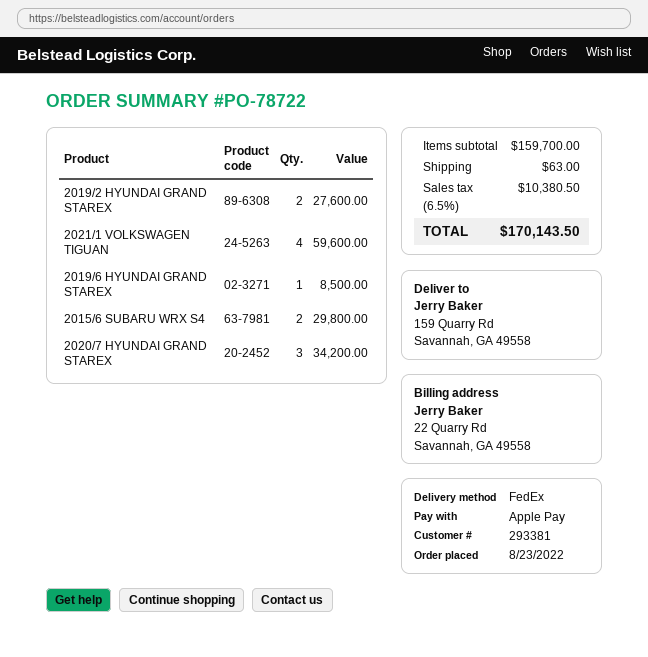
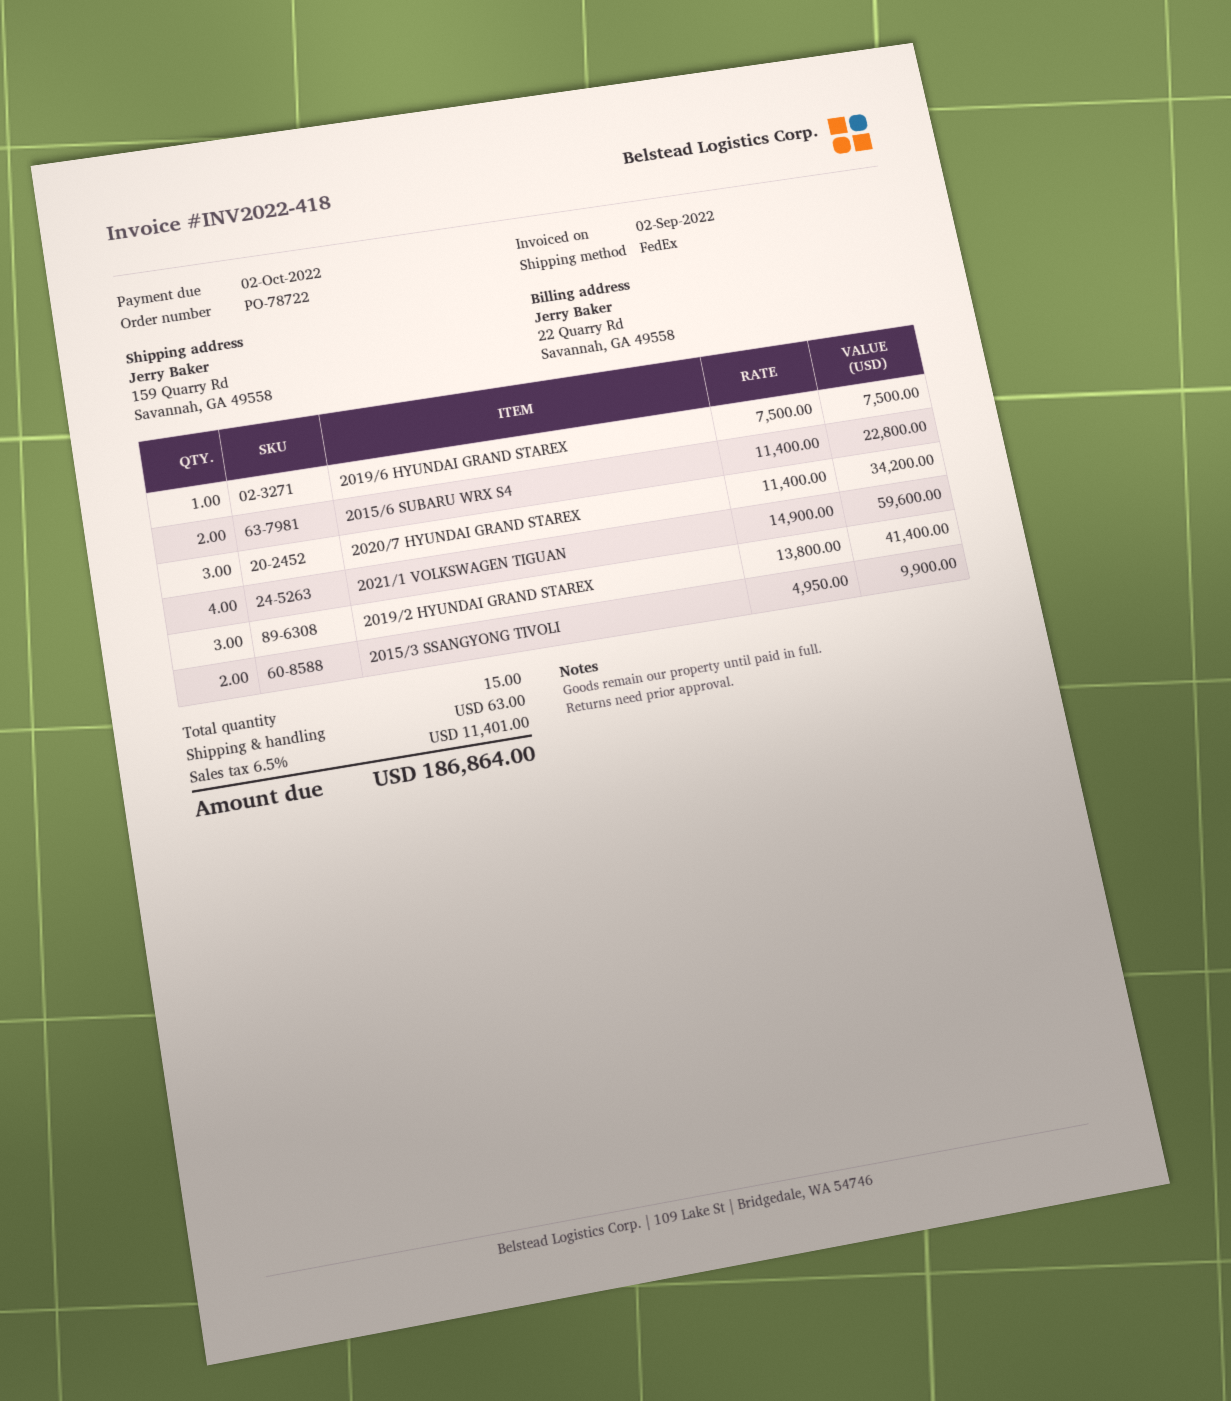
2019/2 HYUNDAI GRAND STAREX: 2 for 27600.00 -> 3 for 41400.00
2019/6 HYUNDAI GRAND STAREX: 1 for 8500.00 -> 1 for 7500.00
2015/6 SUBARU WRX S4: 2 for 29800.00 -> 2 for 22800.00
2015/3 SSANGYONG TIVOLI: none -> 2 for 9900.00
tax: 6.5% = 10380.50 -> 6.5% = 11401.00
total: 170143.50 -> 186864.00

